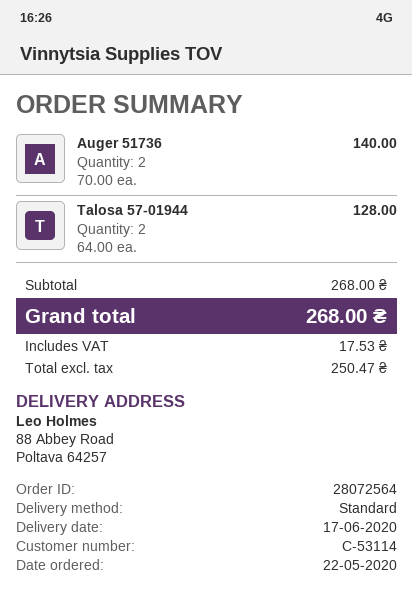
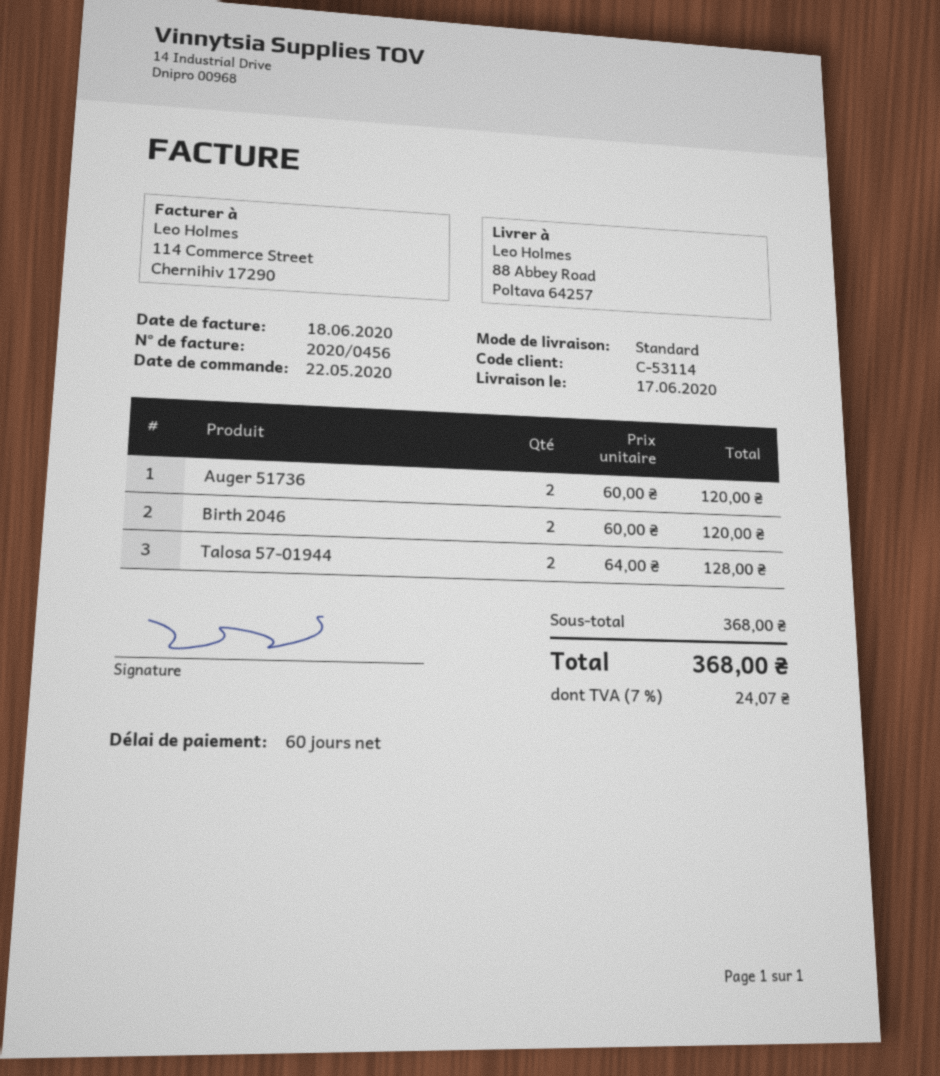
Auger 51736: 2 x 70.00 = 140.00 -> 2 x 60.00 = 120.00
Birth 2046: none -> 2 x 60.00 = 120.00
subtotal: 268.00 -> 368.00
tax: 17.53 -> 24.07
total: 268.00 -> 368.00

